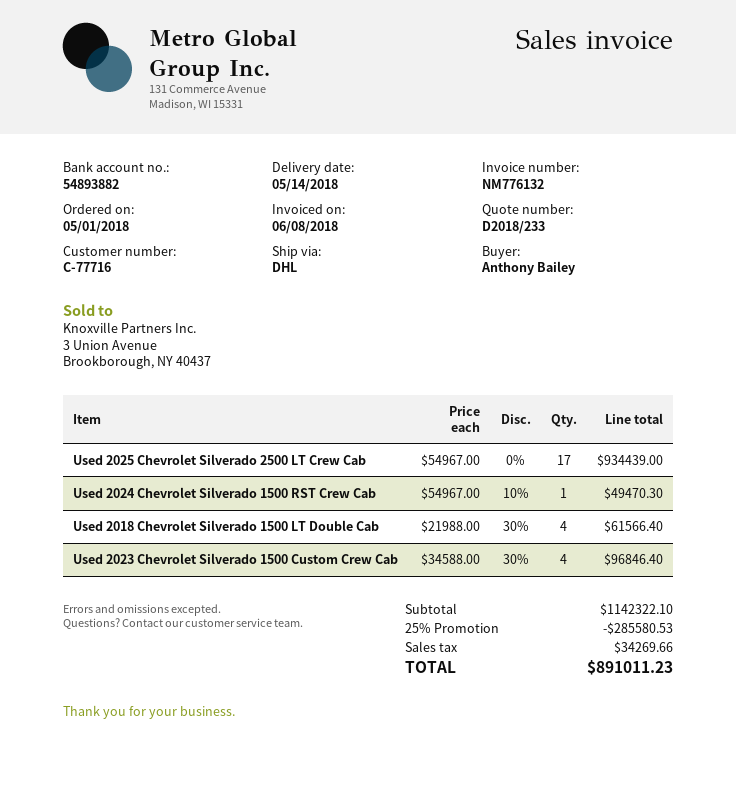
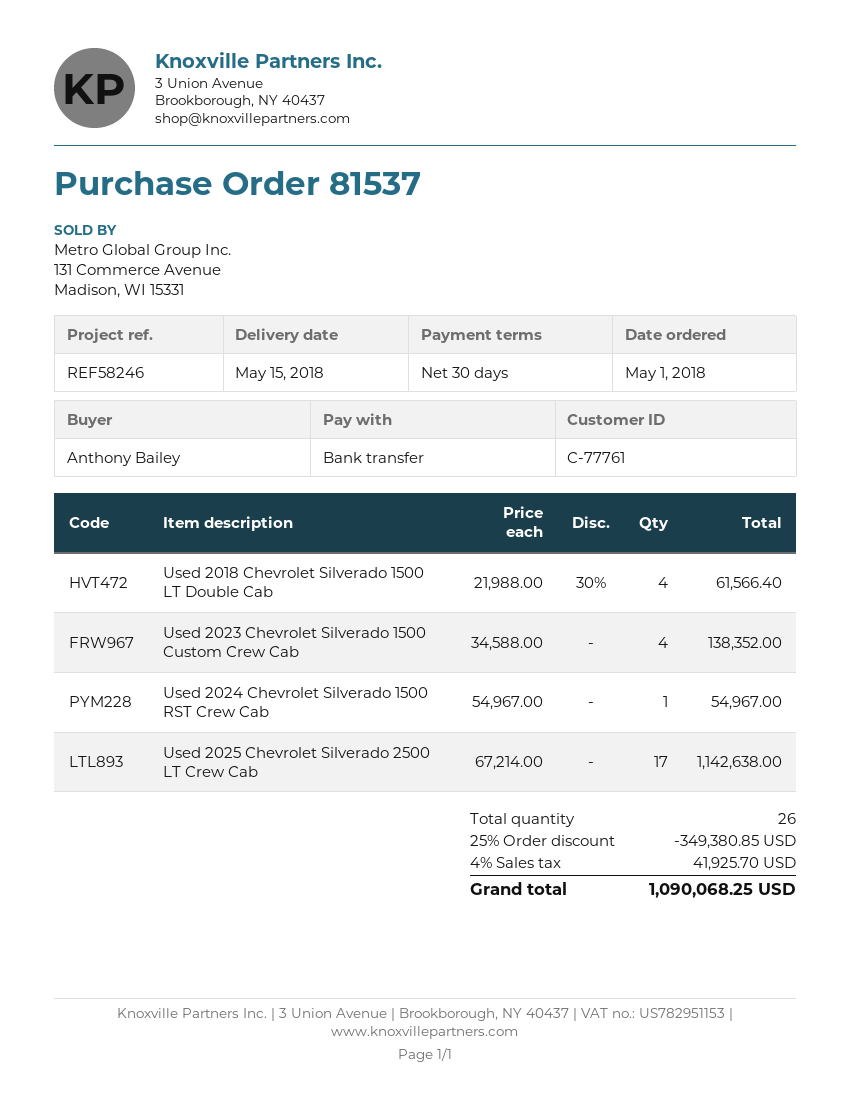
delivery date: 2018-05-14 -> 2018-05-15
customer number: C-77716 -> C-77761
Used 2025 Chevrolet Silverado 2500 LT Crew Cab: 17 x 54967.00 = 934439.00 -> 17 x 67214.00 = 1142638.00
Used 2024 Chevrolet Silverado 1500 RST Crew Cab: 1 x 54967.00 - 10% = 49470.30 -> 1 x 54967.00 = 54967.00
Used 2023 Chevrolet Silverado 1500 Custom Crew Cab: 4 x 34588.00 - 30% = 96846.40 -> 4 x 34588.00 = 138352.00
discount: 25% = 285580.53 -> 25% = 349380.85
tax: 34269.66 -> 41925.70
total: 891011.23 -> 1090068.25

